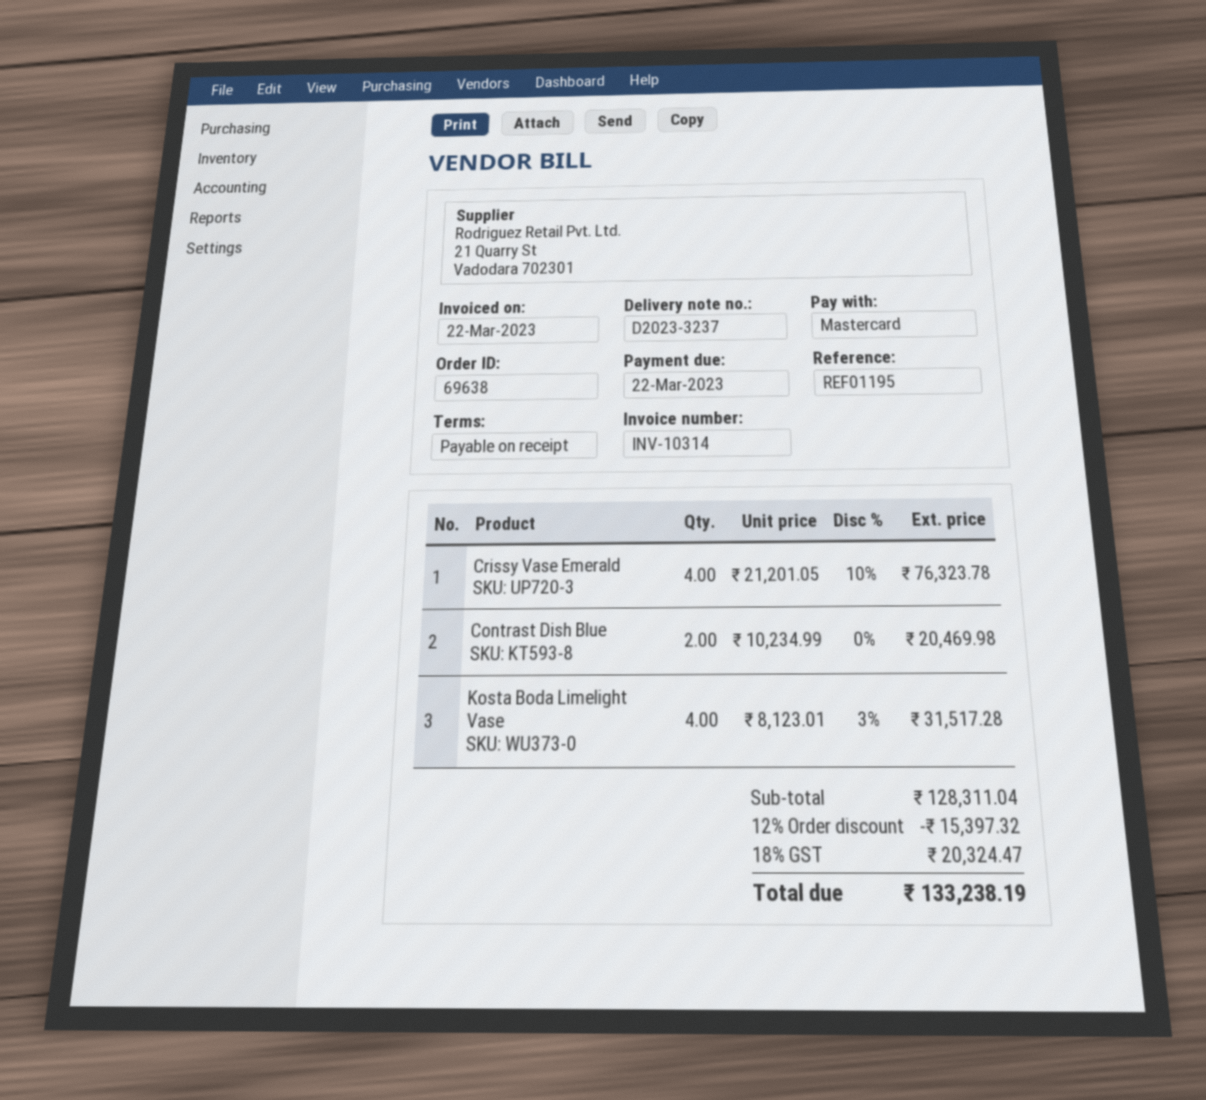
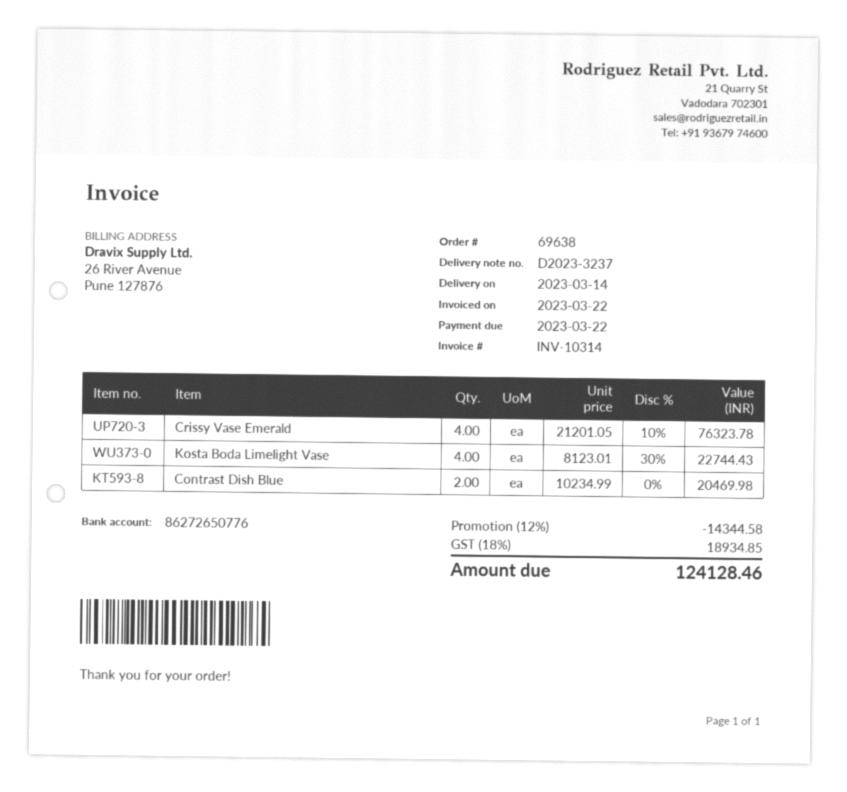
Kosta Boda Limelight Vase: 4 x 8123.01 - 3% = 31517.28 -> 4 x 8123.01 - 30% = 22744.43
discount: 12% = 15397.32 -> 12% = 14344.58
tax: 18% = 20324.47 -> 18% = 18934.85
total: 133238.19 -> 124128.46

